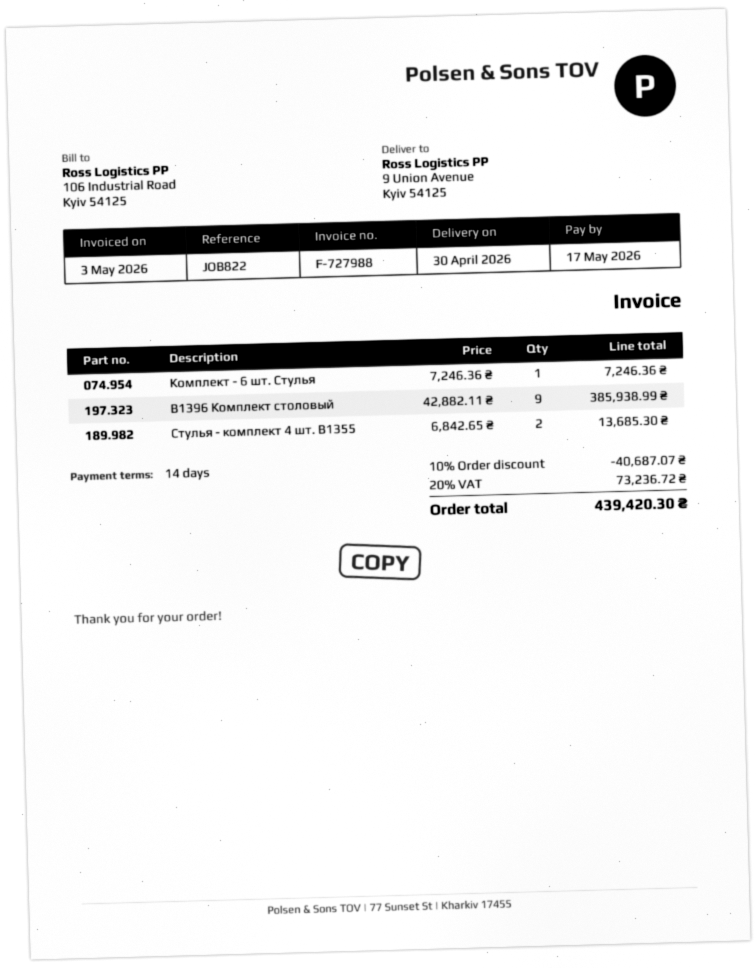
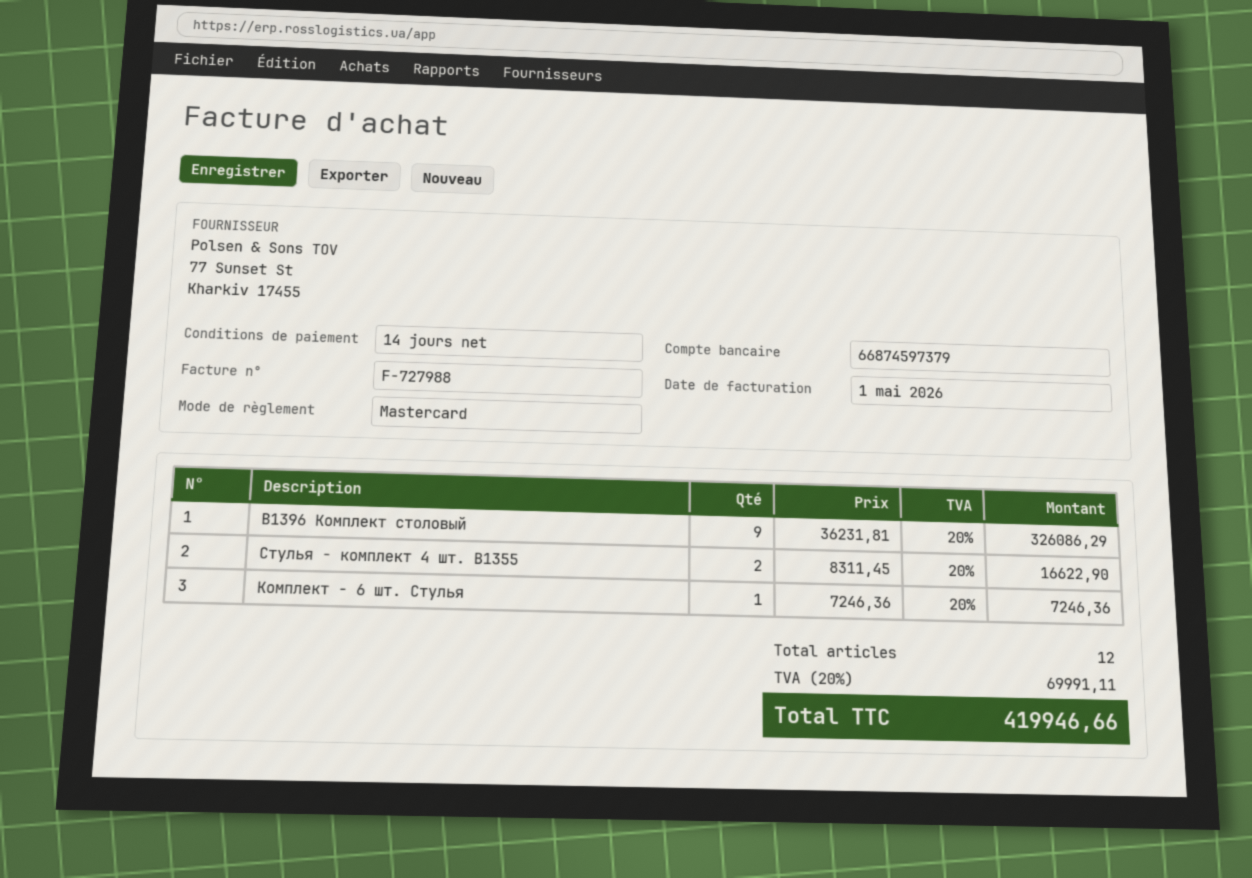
invoice date: 2026-05-03 -> 2026-05-01
В1396 Комплект столовый: 9 x 42882.11 = 385938.99 -> 9 x 36231.81 = 326086.29
Стулья - комплект 4 шт. В1355: 2 x 6842.65 = 13685.30 -> 2 x 8311.45 = 16622.90
discount: 10% = 40687.07 -> none
tax: 20% = 73236.72 -> 20% = 69991.11
total: 439420.30 -> 419946.66

